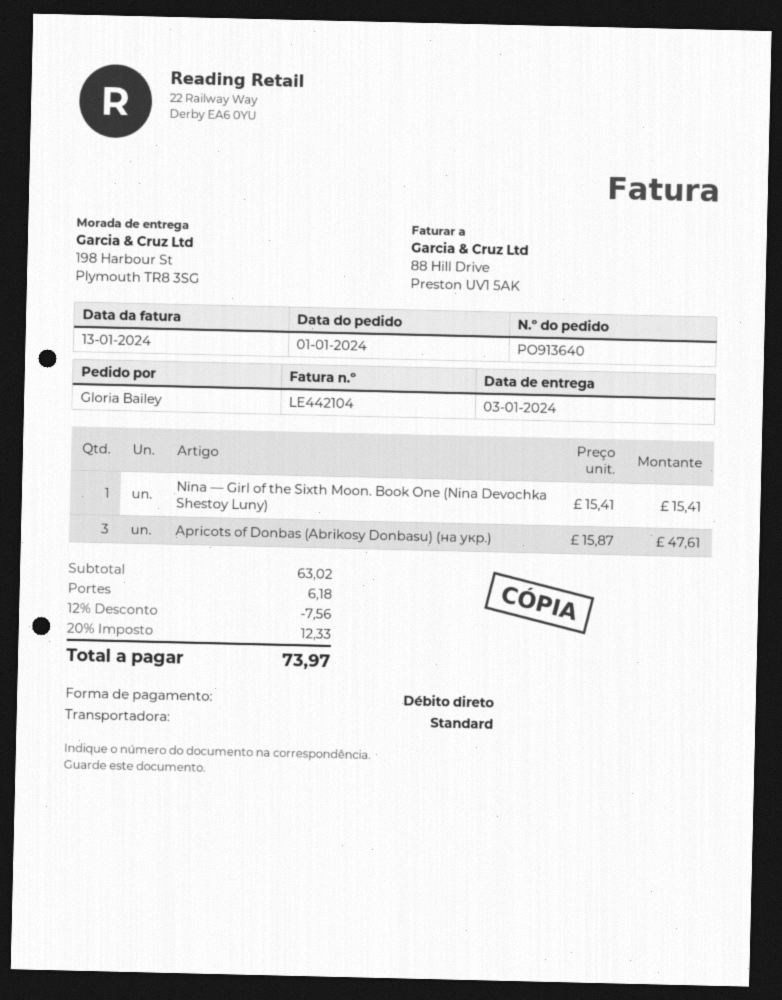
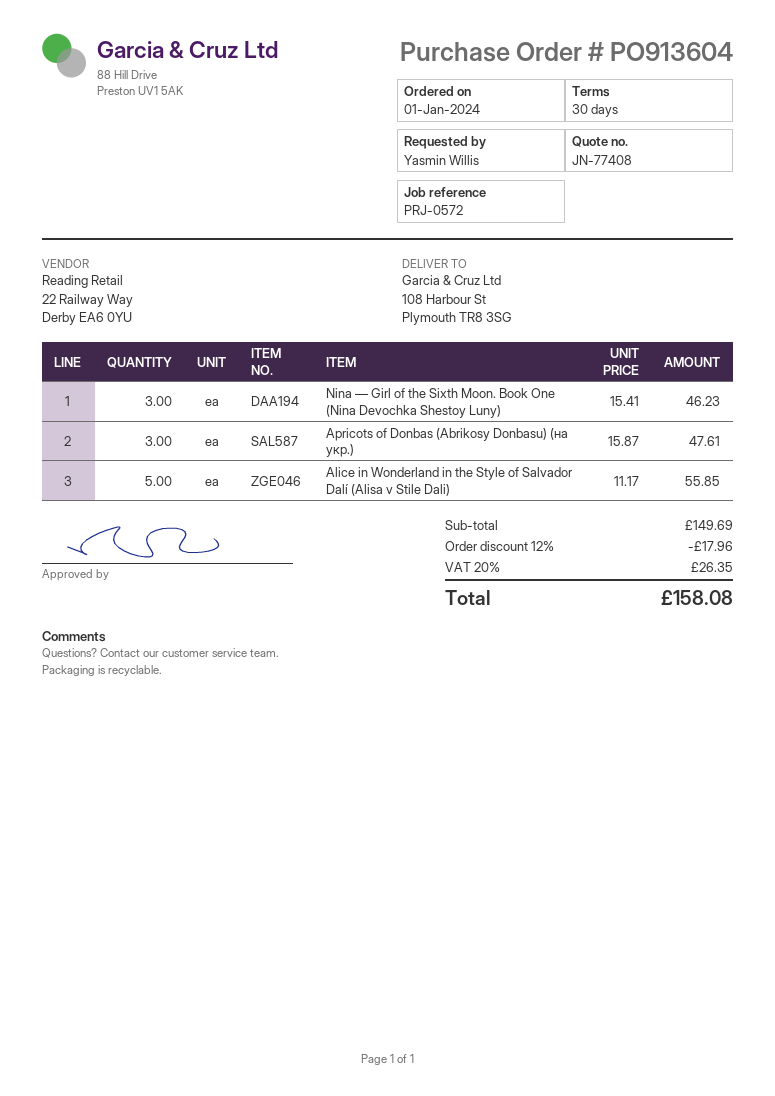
order number: PO913640 -> PO913604
ordered by: Gloria Bailey -> Yasmin Willis
ship to: 198 Harbour St, Plymouth TR8 3SG -> 108 Harbour St, Plymouth TR8 3SG
Nina — Girl of the Sixth Moon. Book One (Nina Devochka Shestoy Luny): 1 x 15.41 = 15.41 -> 3 x 15.41 = 46.23
Alice in Wonderland in the Style of Salvador Dalí (Alisa v Stile Dali): none -> 5 x 11.17 = 55.85
subtotal: 63.02 -> 149.69
discount: 12% = 7.56 -> 12% = 17.96
shipping: 6.18 -> none
tax: 20% = 12.33 -> 20% = 26.35
total: 73.97 -> 158.08

